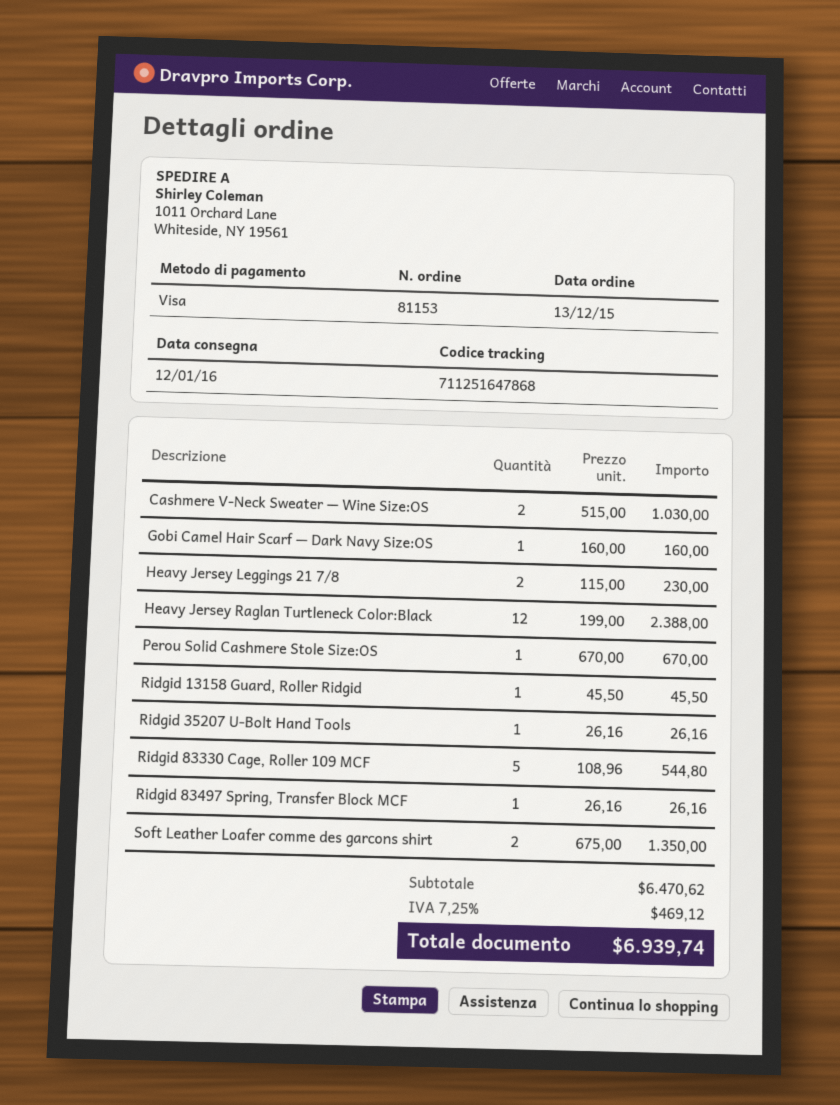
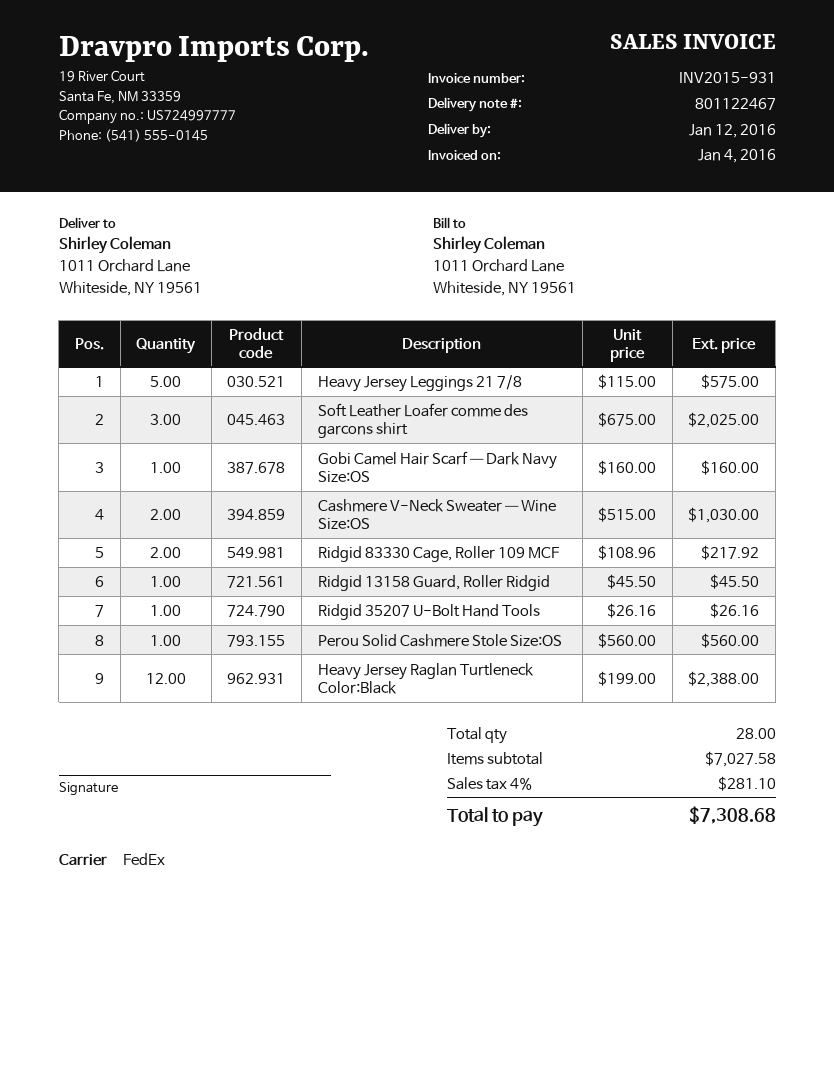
Heavy Jersey Leggings 21 7/8: 2 x 115.00 = 230.00 -> 5 x 115.00 = 575.00
Perou Solid Cashmere Stole Size:OS: 1 x 670.00 = 670.00 -> 1 x 560.00 = 560.00
Ridgid 83330 Cage, Roller 109 MCF: 5 x 108.96 = 544.80 -> 2 x 108.96 = 217.92
Ridgid 83497 Spring, Transfer Block MCF: 1 x 26.16 = 26.16 -> none
Soft Leather Loafer comme des garcons shirt: 2 x 675.00 = 1350.00 -> 3 x 675.00 = 2025.00
subtotal: 6470.62 -> 7027.58
tax: 7.25% = 469.12 -> 4% = 281.10
total: 6939.74 -> 7308.68

